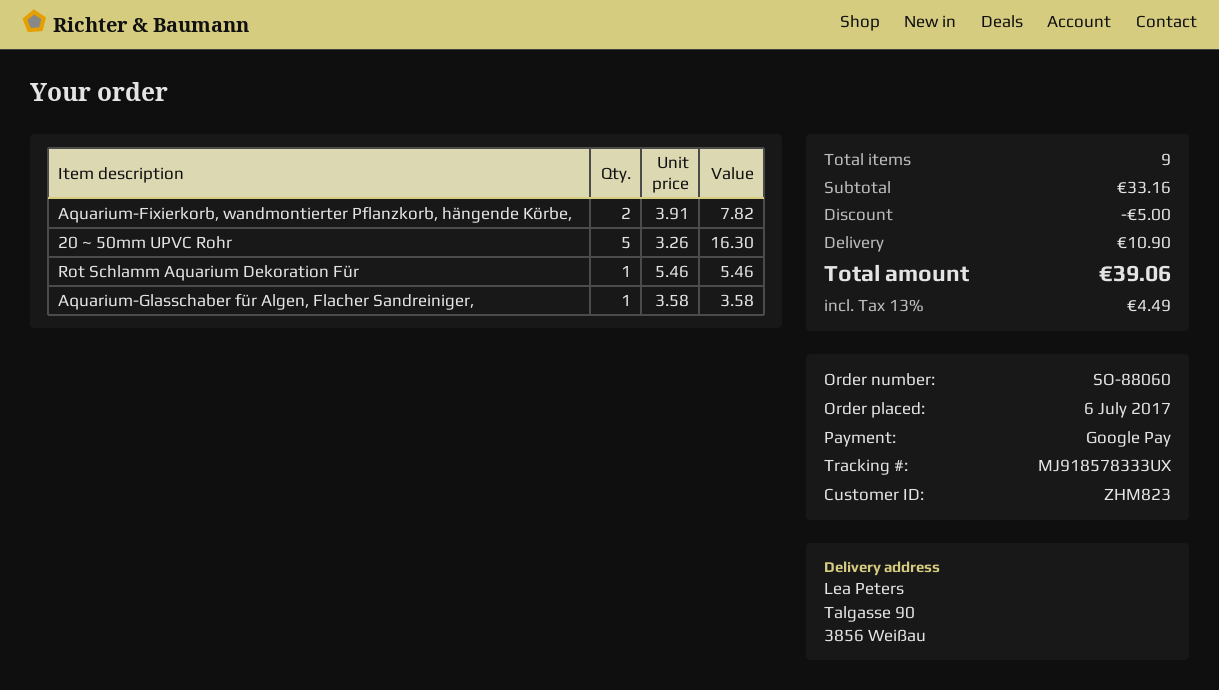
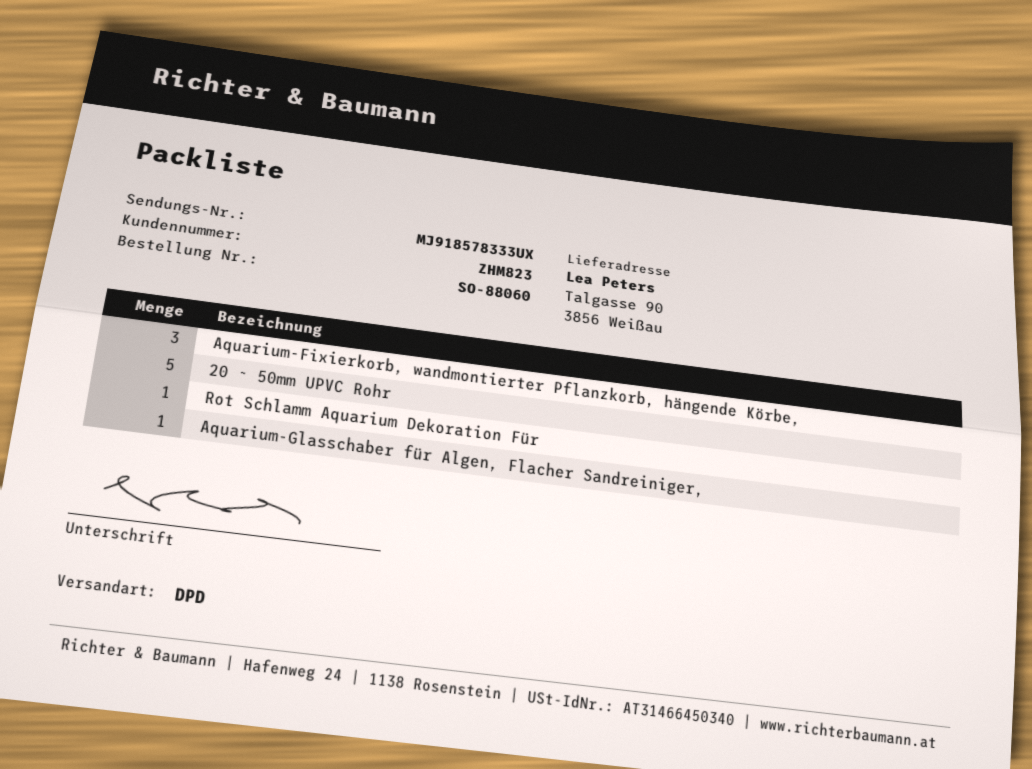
Aquarium-Fixierkorb, wandmontierter Pflanzkorb, hängende Körbe,: 2 -> 3

